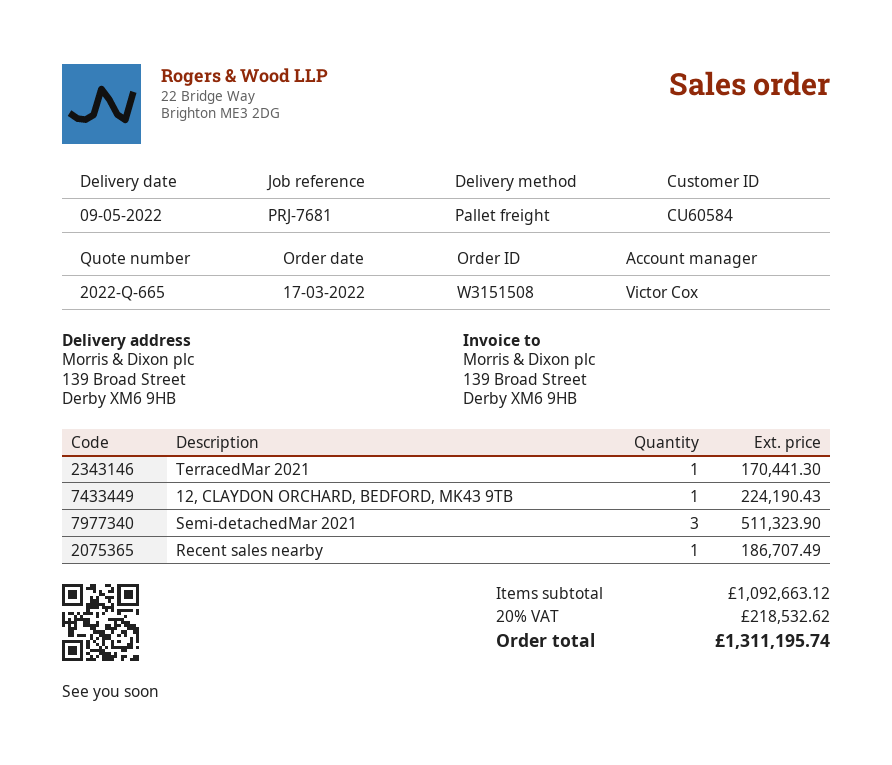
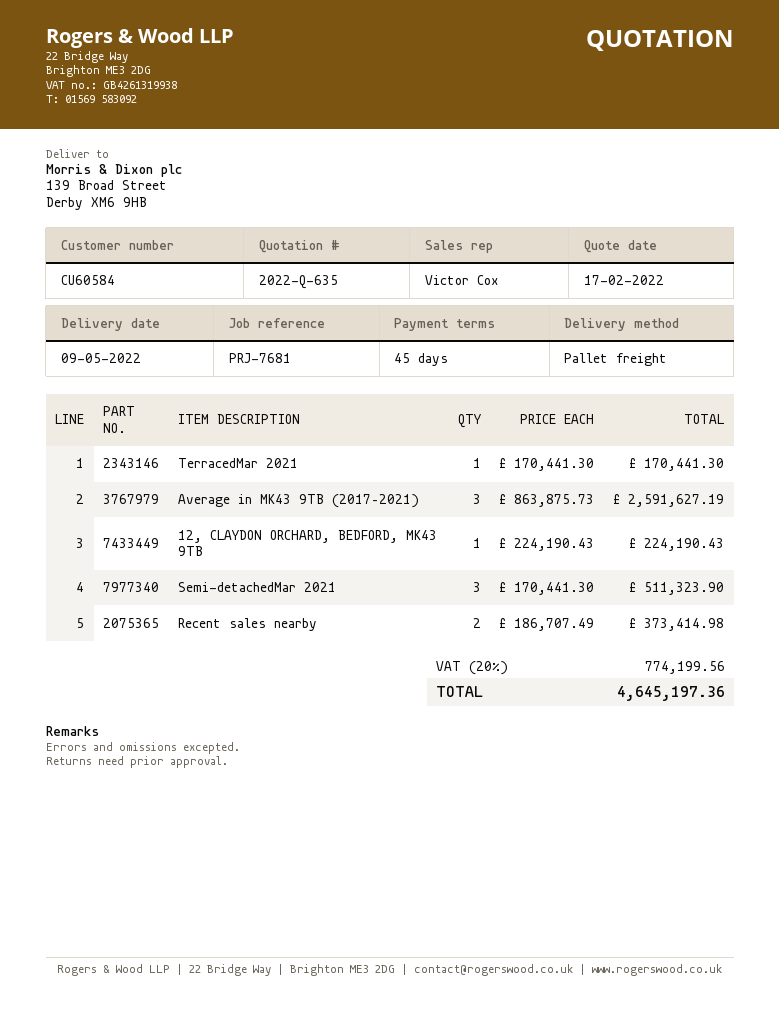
quote number: 2022-Q-665 -> 2022-Q-635
Recent sales nearby: 1 for 186707.49 -> 2 for 373414.98
Average in MK43 9TB (2017–2021): none -> 3 for 2591627.19
tax: 20% = 218532.62 -> 20% = 774199.56
total: 1311195.74 -> 4645197.36

